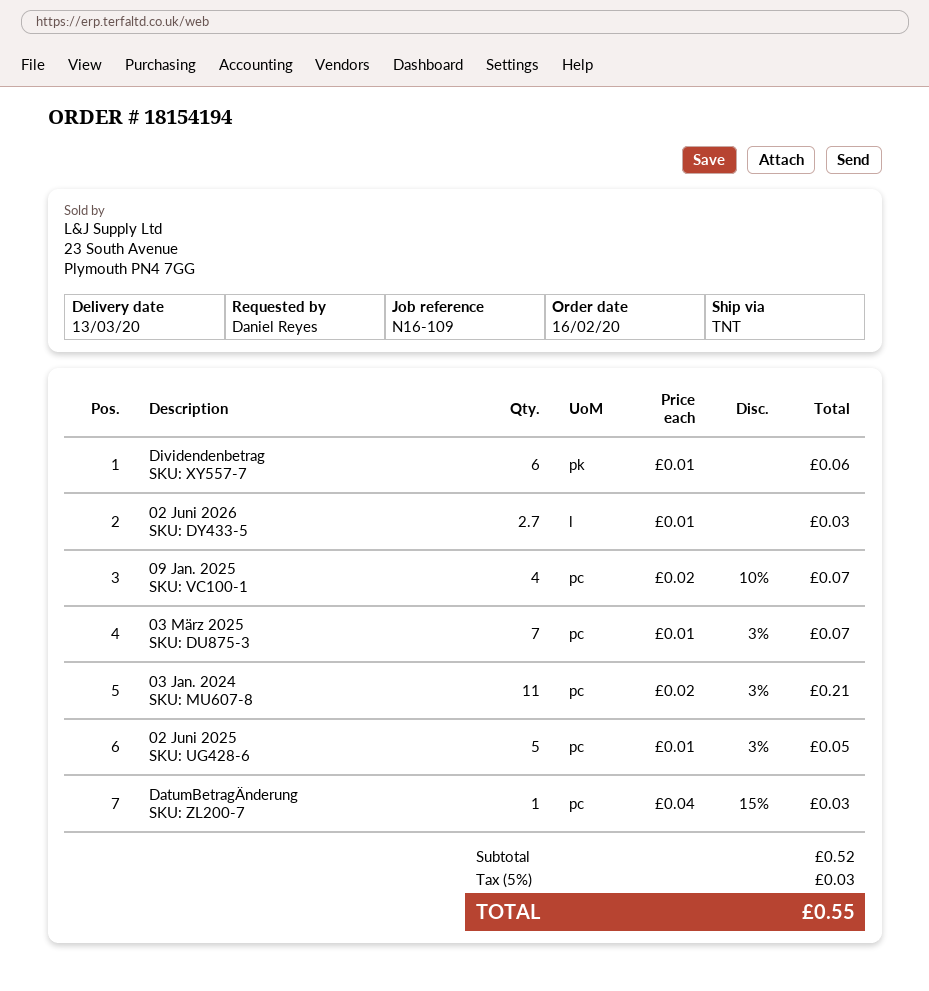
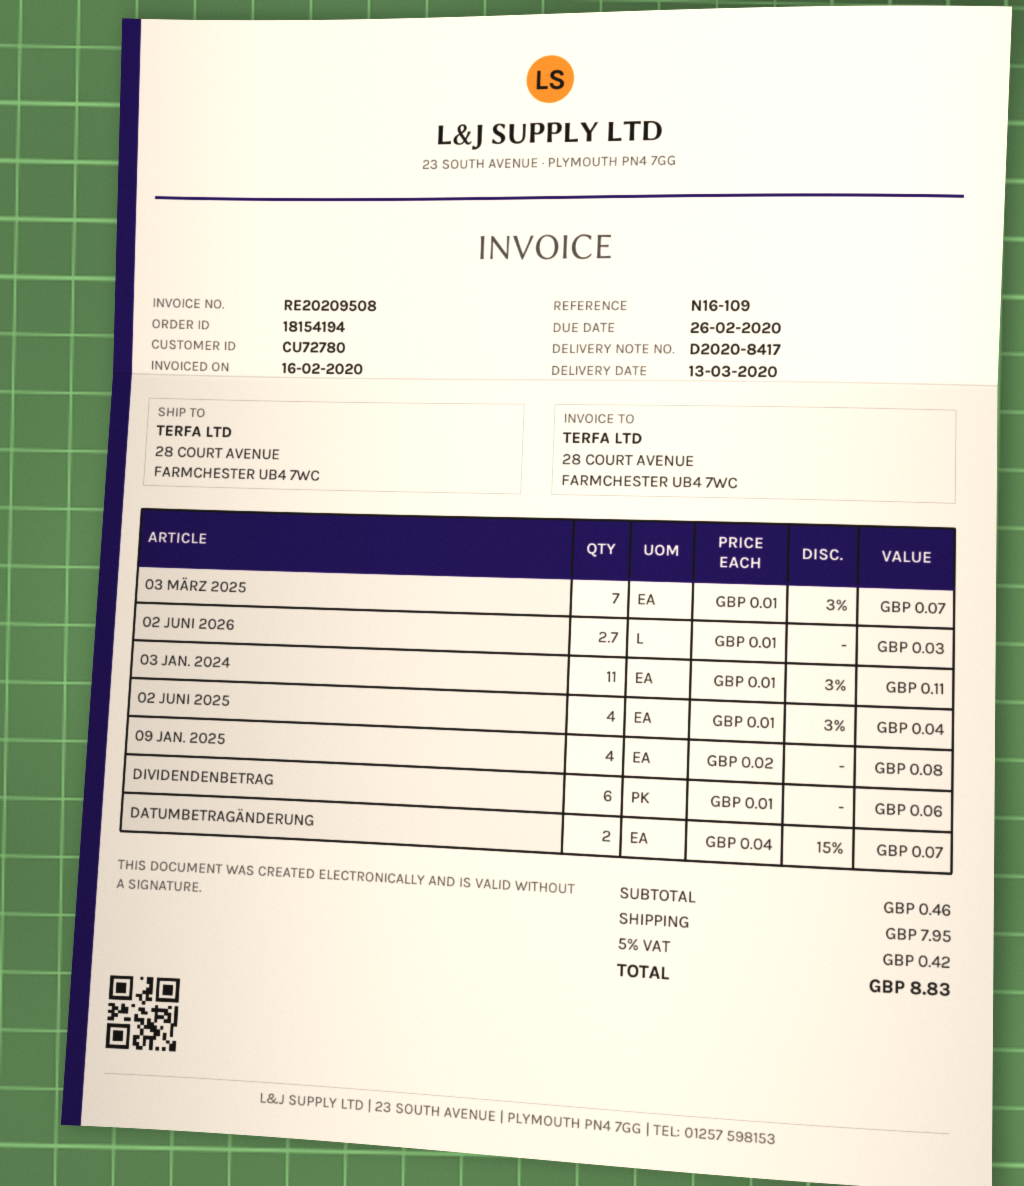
09 Jan. 2025: 4 x 0.02 - 10% = 0.07 -> 4 x 0.02 = 0.08
03 Jan. 2024: 11 x 0.02 - 3% = 0.21 -> 11 x 0.01 - 3% = 0.11
02 Juni 2025: 5 x 0.01 - 3% = 0.05 -> 4 x 0.01 - 3% = 0.04
DatumBetragÄnderung: 1 x 0.04 - 15% = 0.03 -> 2 x 0.04 - 15% = 0.07
subtotal: 0.52 -> 0.46
shipping: none -> 7.95
tax: 5% = 0.03 -> 5% = 0.42
total: 0.55 -> 8.83

